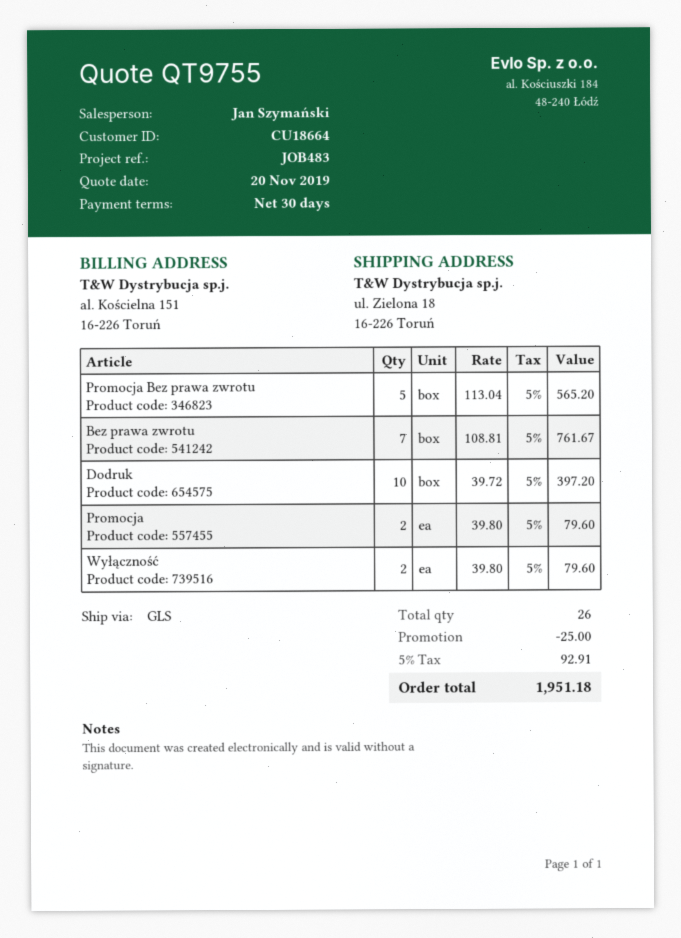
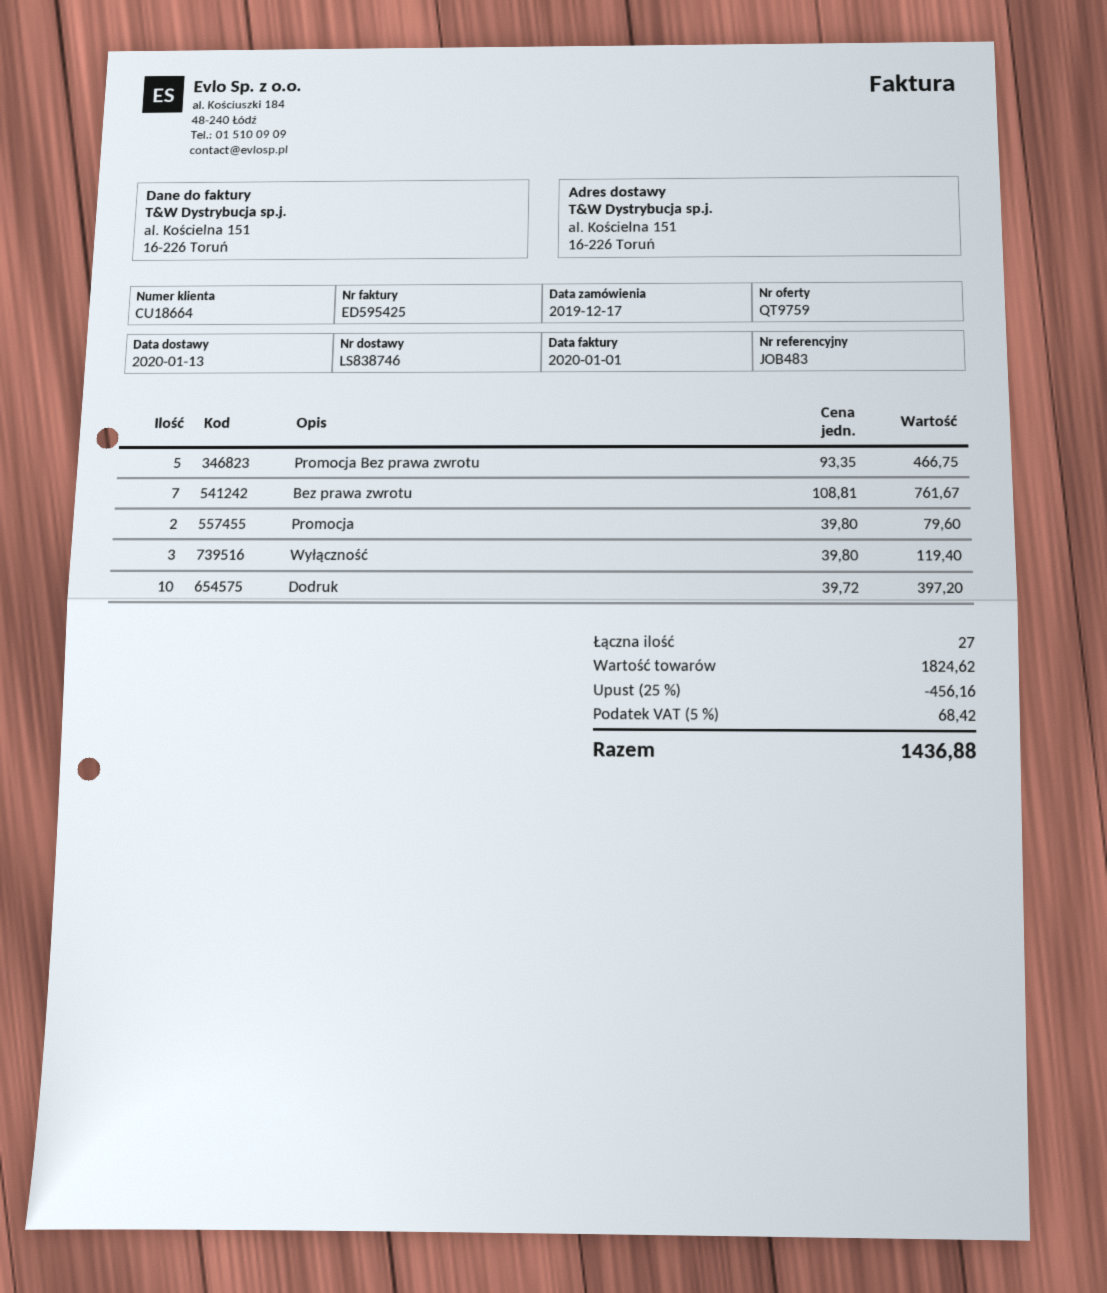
quote number: QT9755 -> QT9759
ship to: ul. Zielona 18, 16-226 Toruń -> al. Kościelna 151, 16-226 Toruń
Promocja Bez prawa zwrotu: 5 x 113.04 = 565.20 -> 5 x 93.35 = 466.75
Wyłączność: 2 x 39.80 = 79.60 -> 3 x 39.80 = 119.40
total quantity: 26 -> 27
discount: 25.00 -> 456.16
tax: 5% = 92.91 -> 5% = 68.42
total: 1951.18 -> 1436.88

